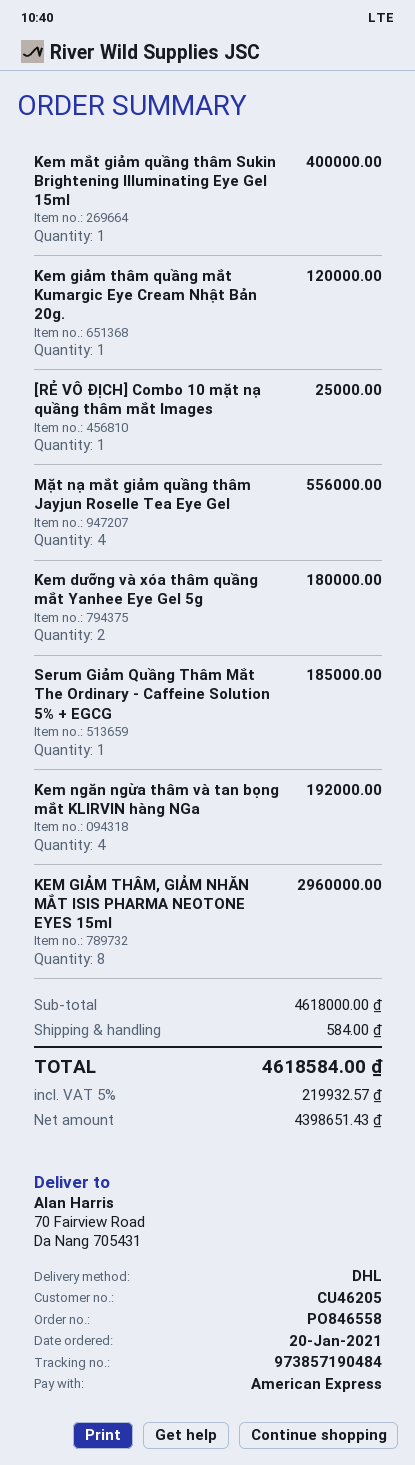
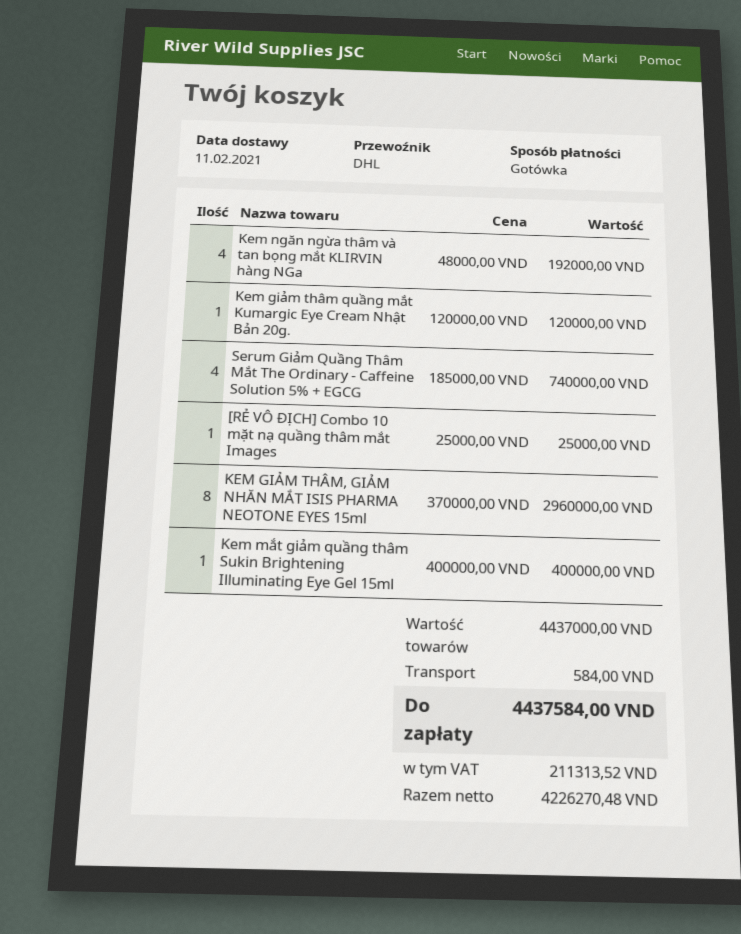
payment method: American Express -> cash
Mặt nạ mắt giảm quầng thâm Jayjun Roselle Tea Eye Gel: 4 for 556000.00 -> none
Kem dưỡng và xóa thâm quầng mắt Yanhee Eye Gel 5g: 2 for 180000.00 -> none
Serum Giảm Quầng Thâm Mắt The Ordinary - Caffeine Solution 5% + EGCG: 1 for 185000.00 -> 4 for 740000.00
subtotal: 4618000.00 -> 4437000.00
net: 4398651.43 -> 4226270.48
tax: 219932.57 -> 211313.52
total: 4618584.00 -> 4437584.00

